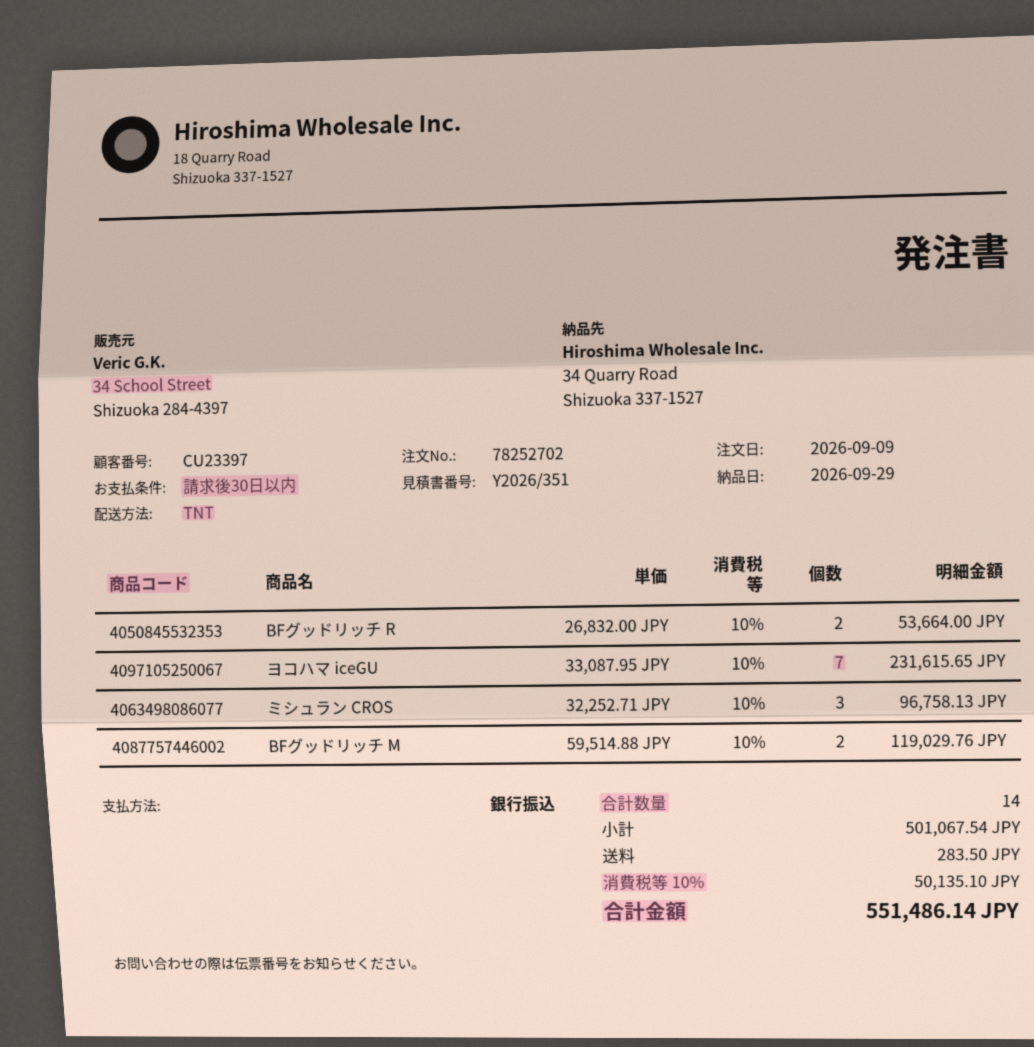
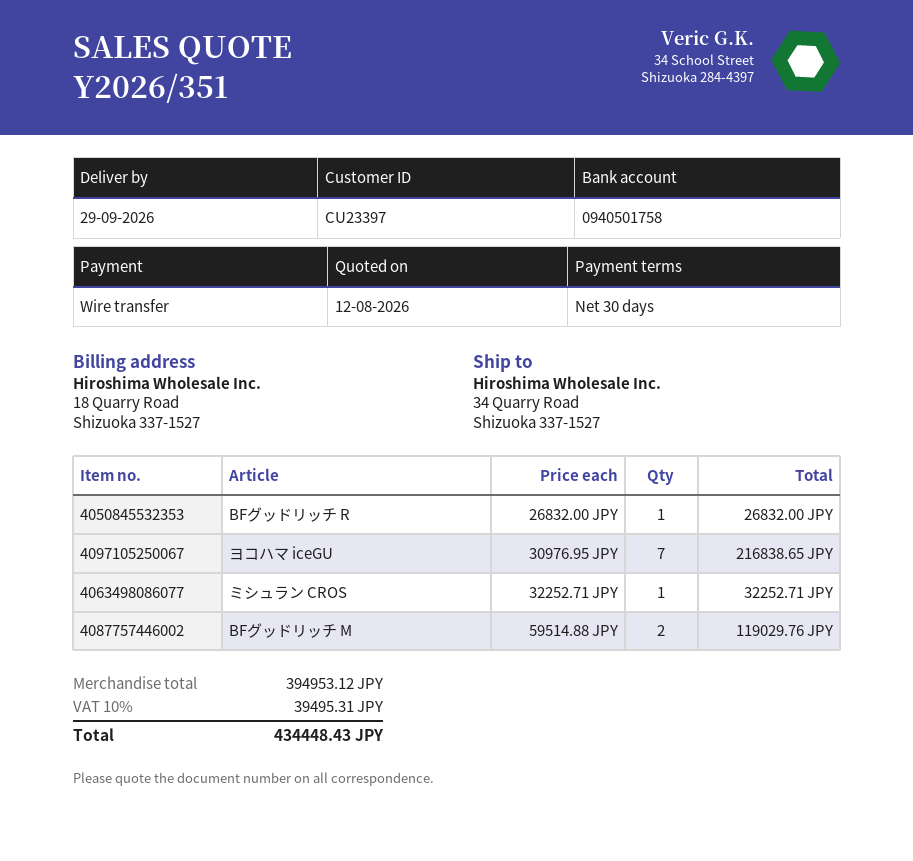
BFグッドリッチ R: 2 x 26832.00 = 53664.00 -> 1 x 26832.00 = 26832.00
ヨコハマ iceGU: 7 x 33087.95 = 231615.65 -> 7 x 30976.95 = 216838.65
ミシュラン CROS: 3 x 32252.71 = 96758.13 -> 1 x 32252.71 = 32252.71
subtotal: 501067.54 -> 394953.12
shipping: 283.50 -> none
tax: 10% = 50135.10 -> 10% = 39495.31
total: 551486.14 -> 434448.43

